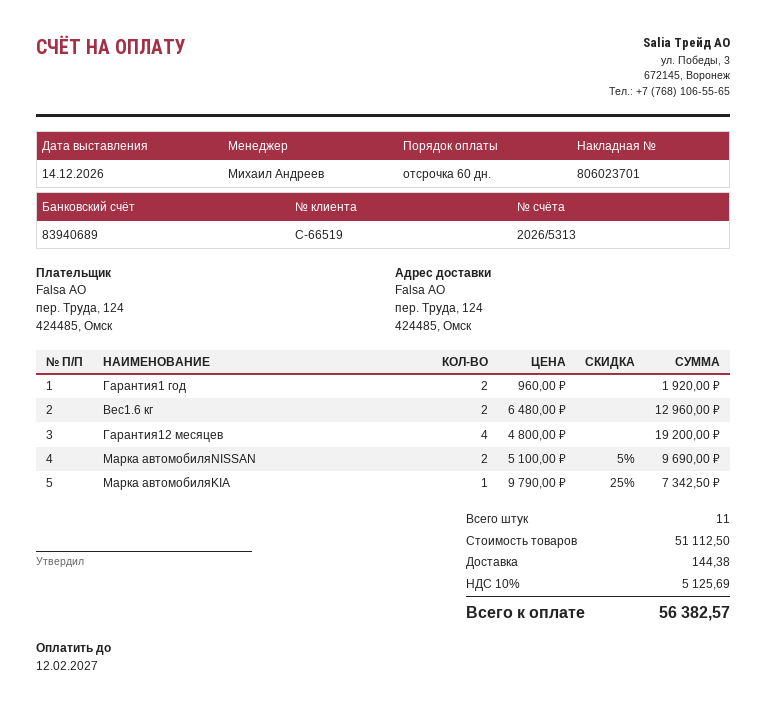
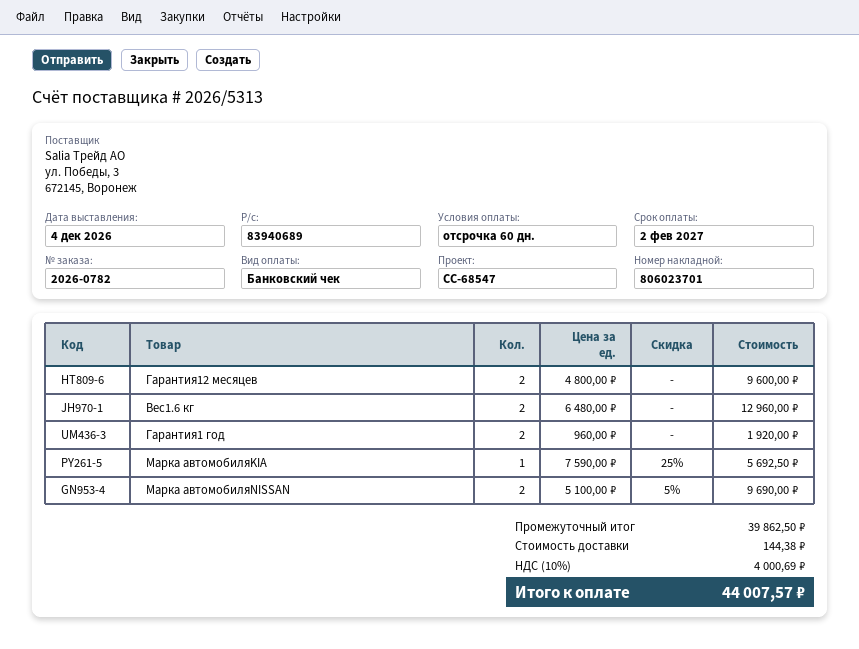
invoice date: 2026-12-14 -> 2026-12-04
due date: 2027-02-12 -> 2027-02-02
Гарантия12 месяцев: 4 x 4800.00 = 19200.00 -> 2 x 4800.00 = 9600.00
Марка автомобиляKIA: 1 x 9790.00 - 25% = 7342.50 -> 1 x 7590.00 - 25% = 5692.50
subtotal: 51112.50 -> 39862.50
tax: 10% = 5125.69 -> 10% = 4000.69
total: 56382.57 -> 44007.57

